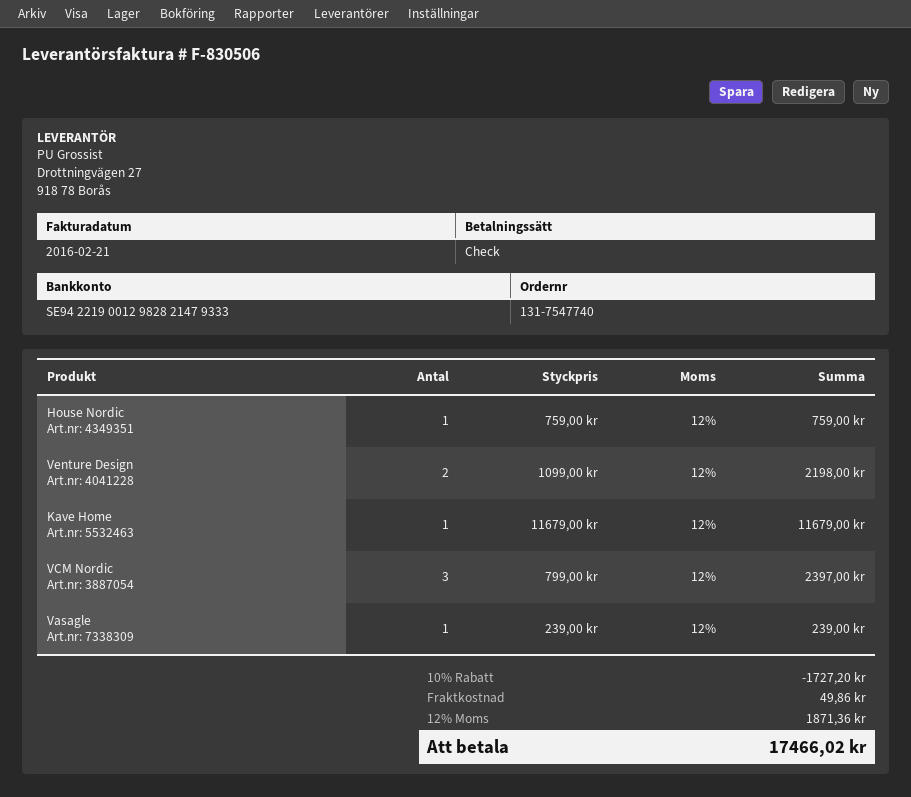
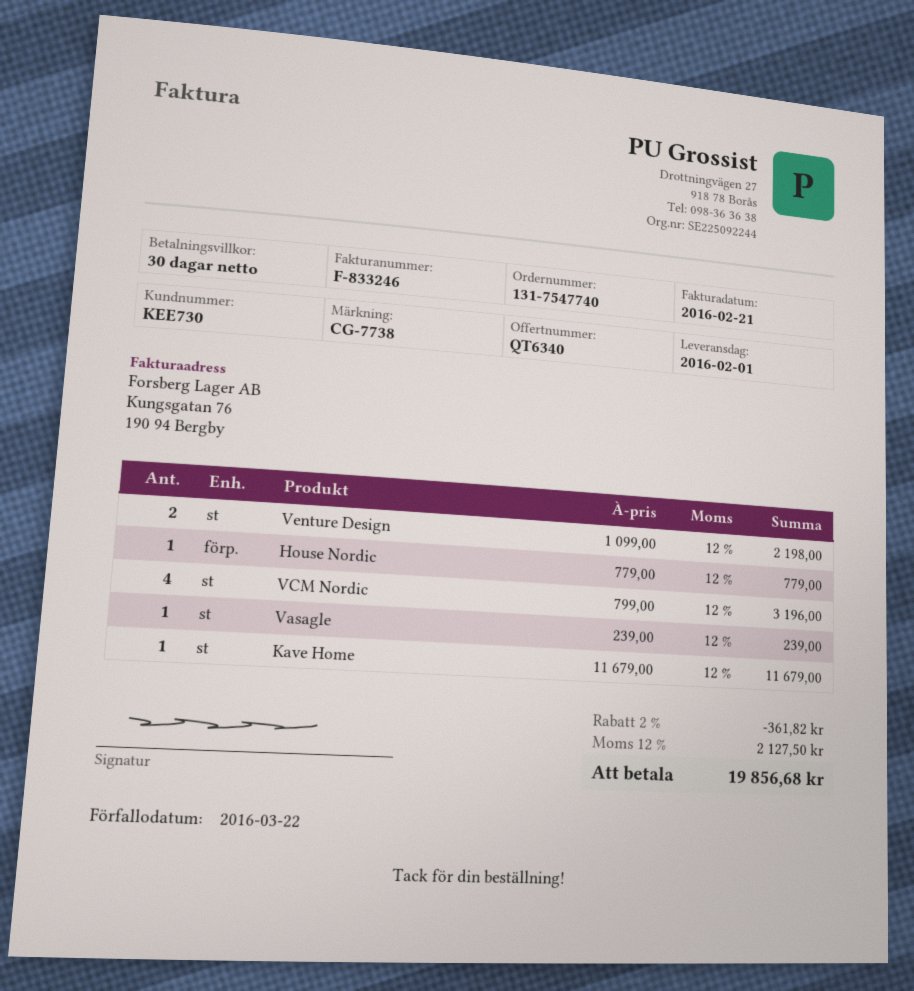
invoice number: F-830506 -> F-833246
House Nordic: 1 x 759.00 = 759.00 -> 1 x 779.00 = 779.00
VCM Nordic: 3 x 799.00 = 2397.00 -> 4 x 799.00 = 3196.00
discount: 10% = 1727.20 -> 2% = 361.82
shipping: 49.86 -> none
tax: 12% = 1871.36 -> 12% = 2127.50
total: 17466.02 -> 19856.68

